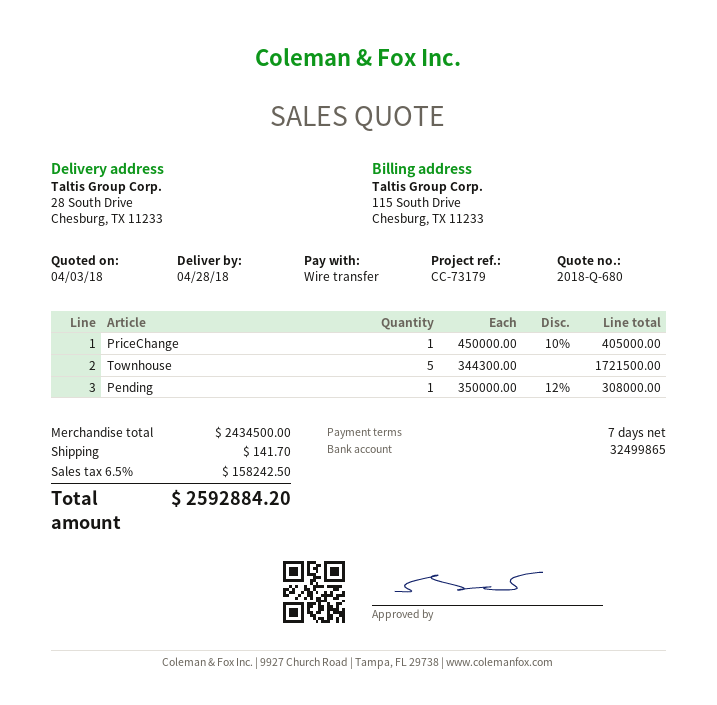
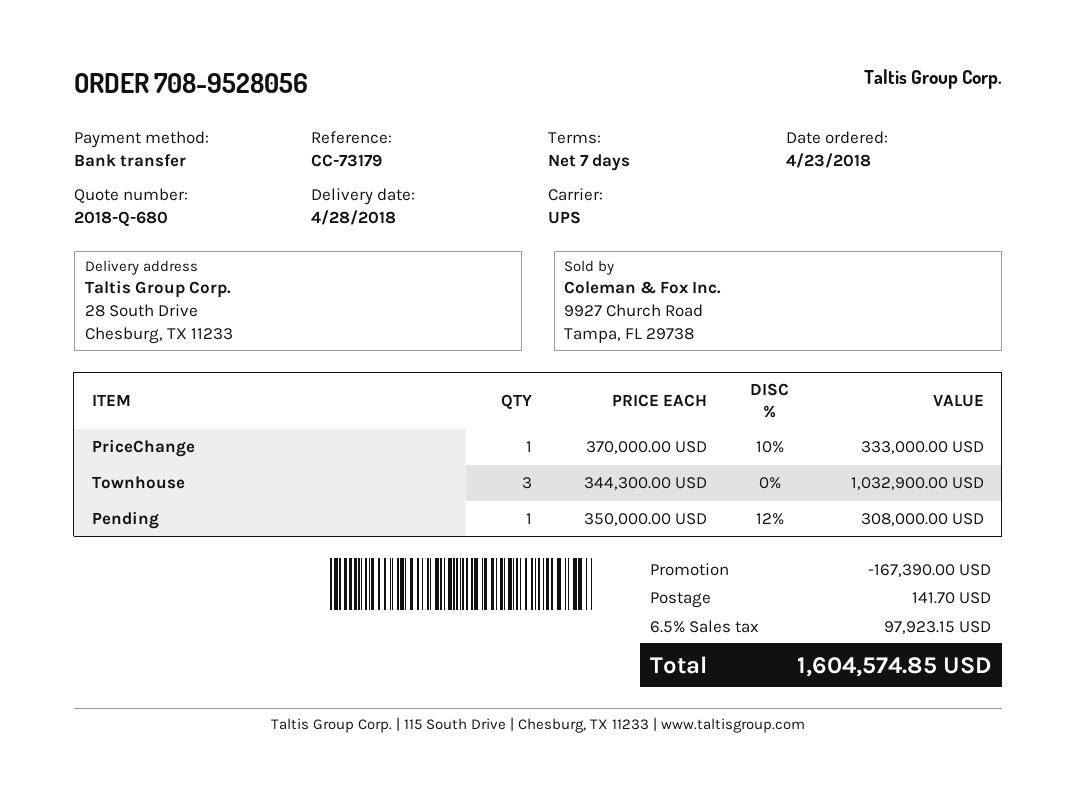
PriceChange: 1 x 450000.00 - 10% = 405000.00 -> 1 x 370000.00 - 10% = 333000.00
Townhouse: 5 x 344300.00 = 1721500.00 -> 3 x 344300.00 = 1032900.00
discount: none -> 167390.00
tax: 6.5% = 158242.50 -> 6.5% = 97923.15
total: 2592884.20 -> 1604574.85

